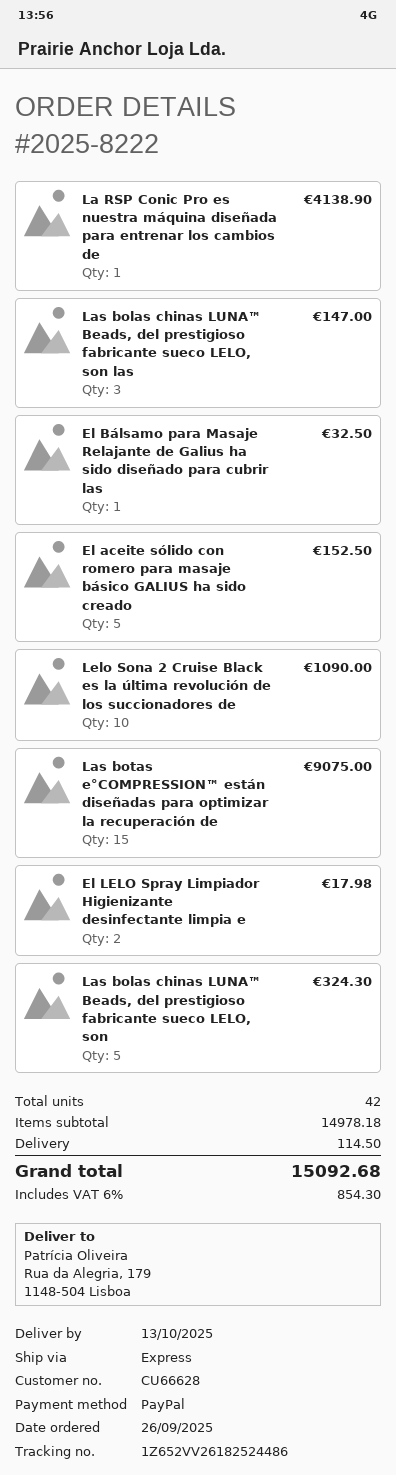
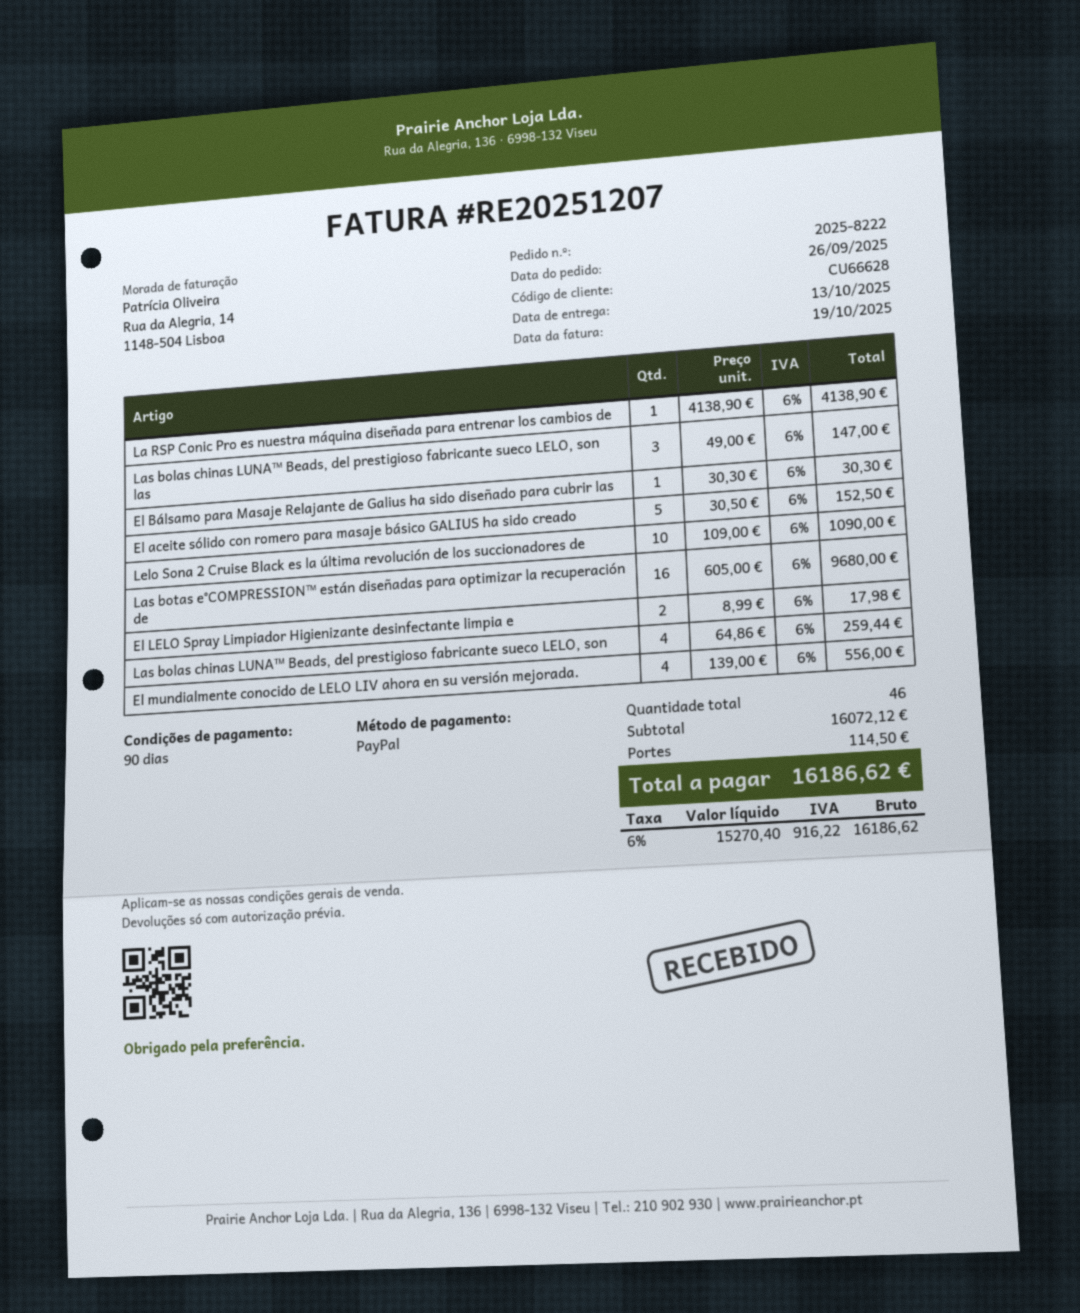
El Bálsamo para Masaje Relajante de Galius ha sido diseñado para cubrir las: 1 for 32.50 -> 1 for 30.30
Las botas e°COMPRESSION™ están diseñadas para optimizar la recuperación de: 15 for 9075.00 -> 16 for 9680.00
Las bolas chinas LUNA™ Beads, del prestigioso fabricante sueco LELO, son: 5 for 324.30 -> 4 for 259.44
El mundialmente conocido de LELO LIV ahora en su versión mejorada.: none -> 4 for 556.00
total quantity: 42 -> 46
subtotal: 14978.18 -> 16072.12
tax: 6% = 854.30 -> 6% = 916.22
total: 15092.68 -> 16186.62

